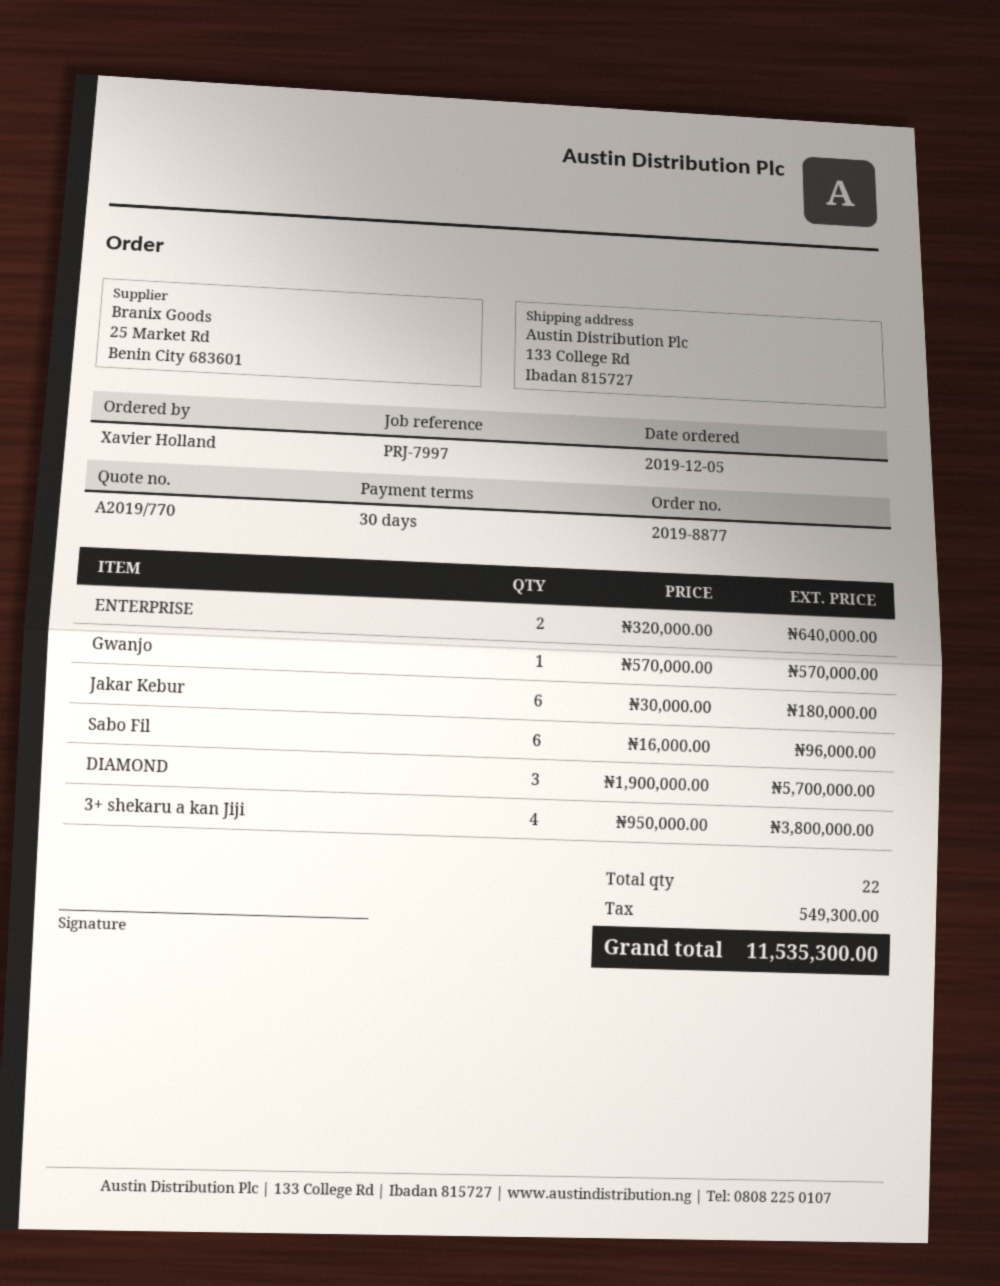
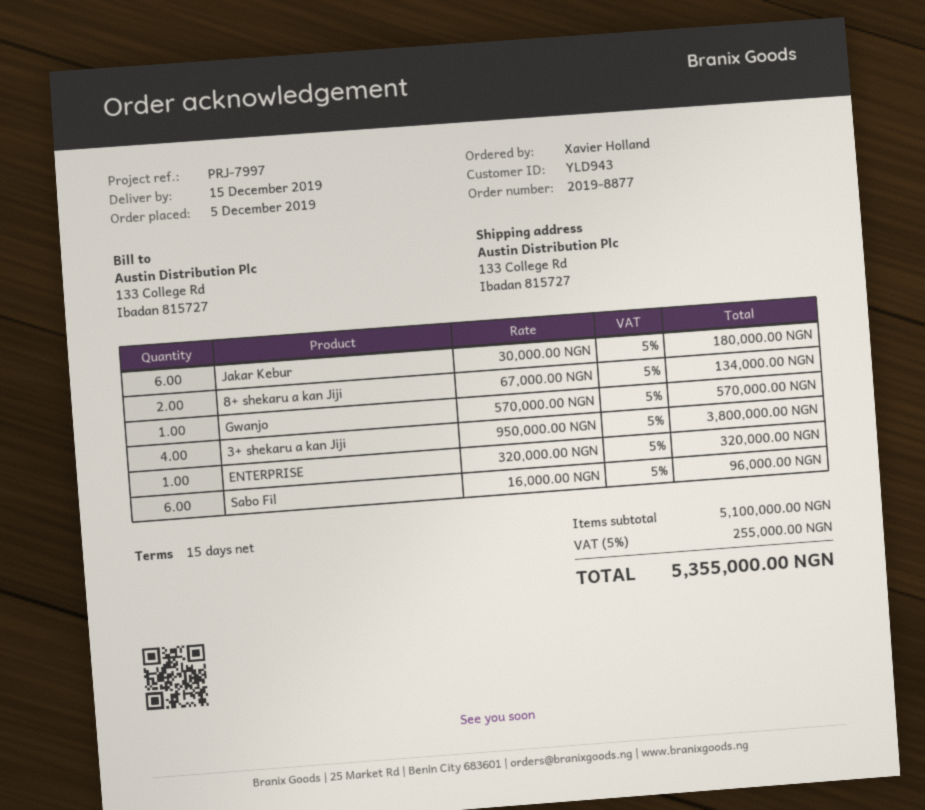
payment terms: 30 days -> 15 days
ENTERPRISE: 2 x 320000.00 = 640000.00 -> 1 x 320000.00 = 320000.00
DIAMOND: 3 x 1900000.00 = 5700000.00 -> none
8+ shekaru a kan Jiji: none -> 2 x 67000.00 = 134000.00
tax: 549300.00 -> 255000.00
total: 11535300.00 -> 5355000.00

